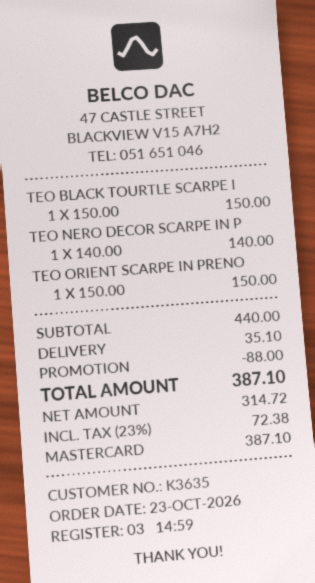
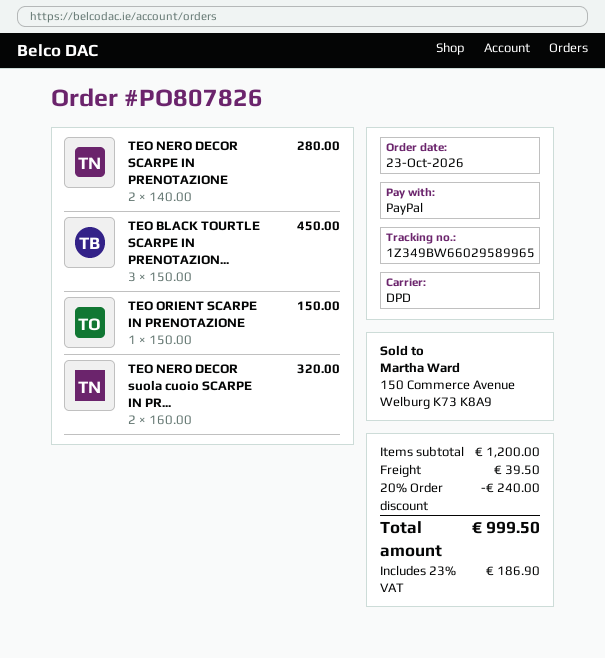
payment method: Mastercard -> PayPal
TEO BLACK TOURTLE SCARPE I: 1 x 150.00 = 150.00 -> 3 x 150.00 = 450.00
TEO NERO DECOR SCARPE IN P: 1 x 140.00 = 140.00 -> 2 x 140.00 = 280.00
TEO NERO DECOR suola cuoio SCARPE IN PR...: none -> 2 x 160.00 = 320.00
subtotal: 440.00 -> 1200.00
discount: 88.00 -> 240.00
shipping: 35.10 -> 39.50
tax: 23% = 72.38 -> 23% = 186.90
total: 387.10 -> 999.50

